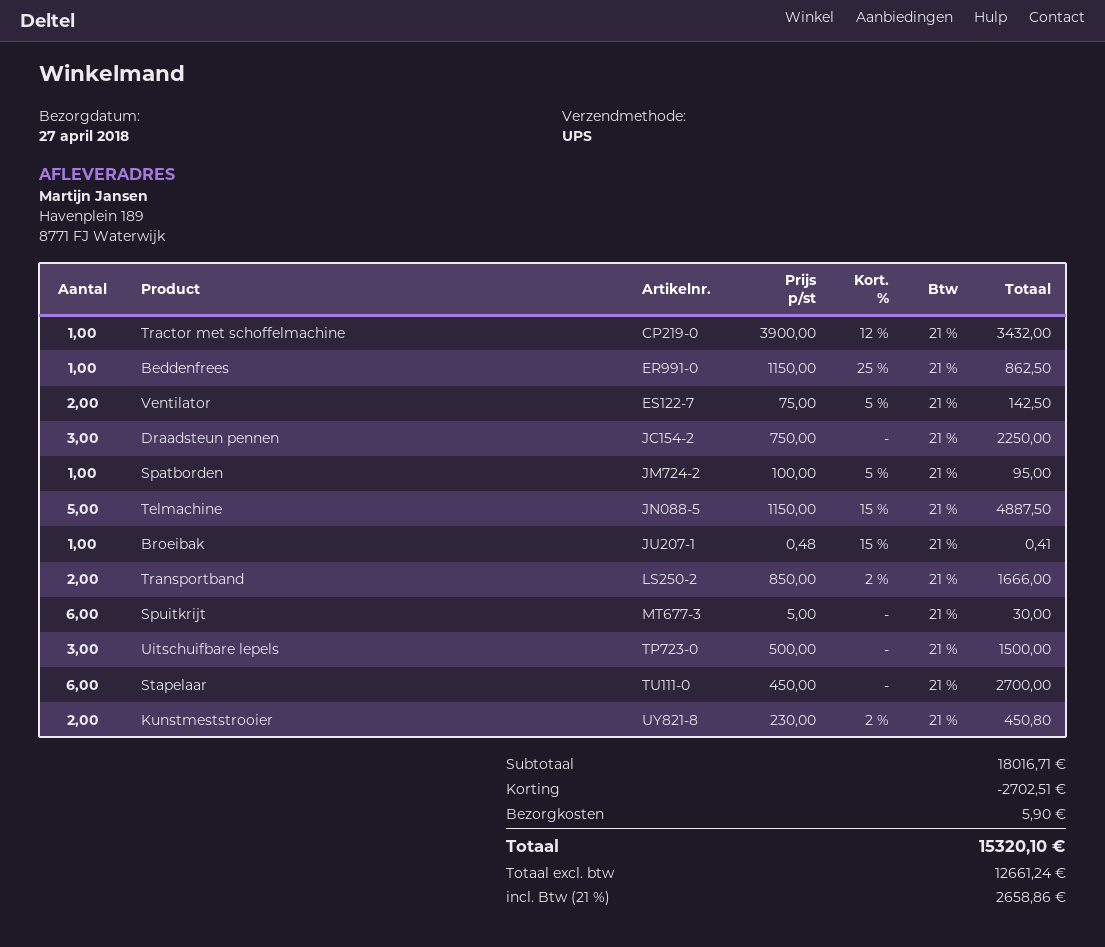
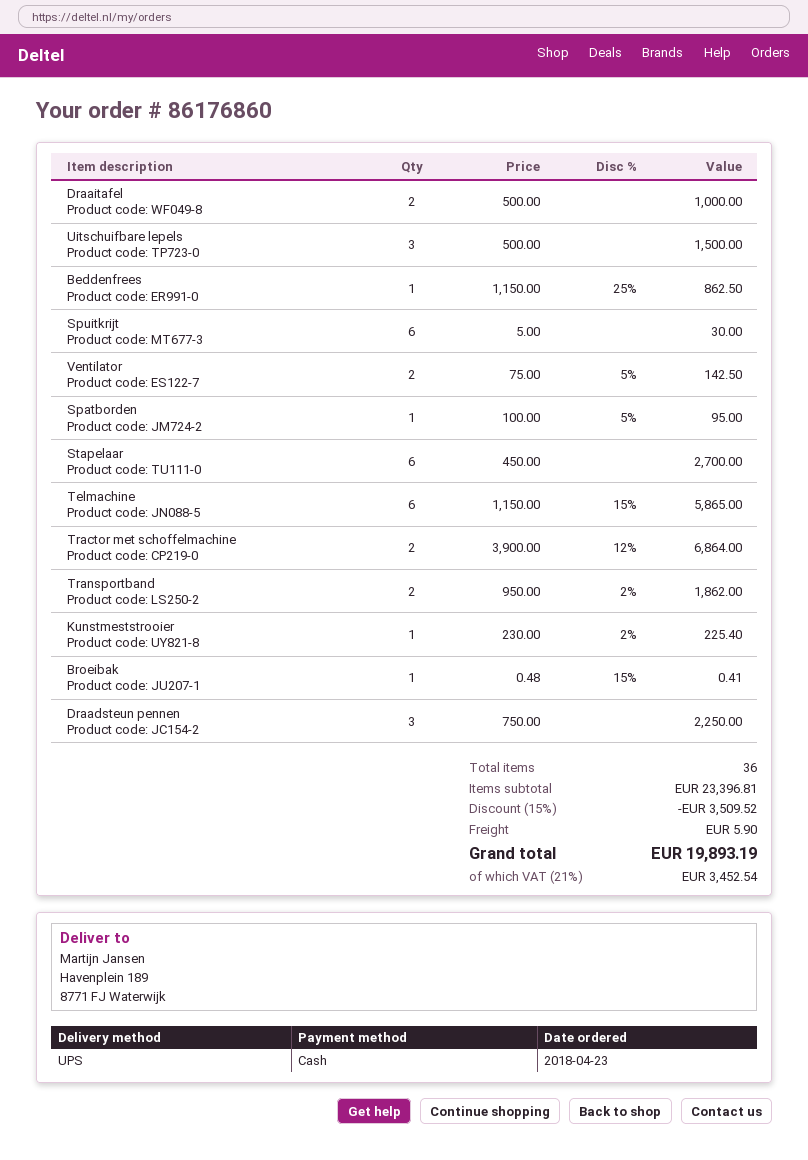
Tractor met schoffelmachine: 1 x 3900.00 - 12% = 3432.00 -> 2 x 3900.00 - 12% = 6864.00
Telmachine: 5 x 1150.00 - 15% = 4887.50 -> 6 x 1150.00 - 15% = 5865.00
Transportband: 2 x 850.00 - 2% = 1666.00 -> 2 x 950.00 - 2% = 1862.00
Kunstmeststrooier: 2 x 230.00 - 2% = 450.80 -> 1 x 230.00 - 2% = 225.40
Draaitafel: none -> 2 x 500.00 = 1000.00
subtotal: 18016.71 -> 23396.81
discount: 2702.51 -> 3509.52
tax: 21% = 2658.86 -> 21% = 3452.54
total: 15320.10 -> 19893.19

